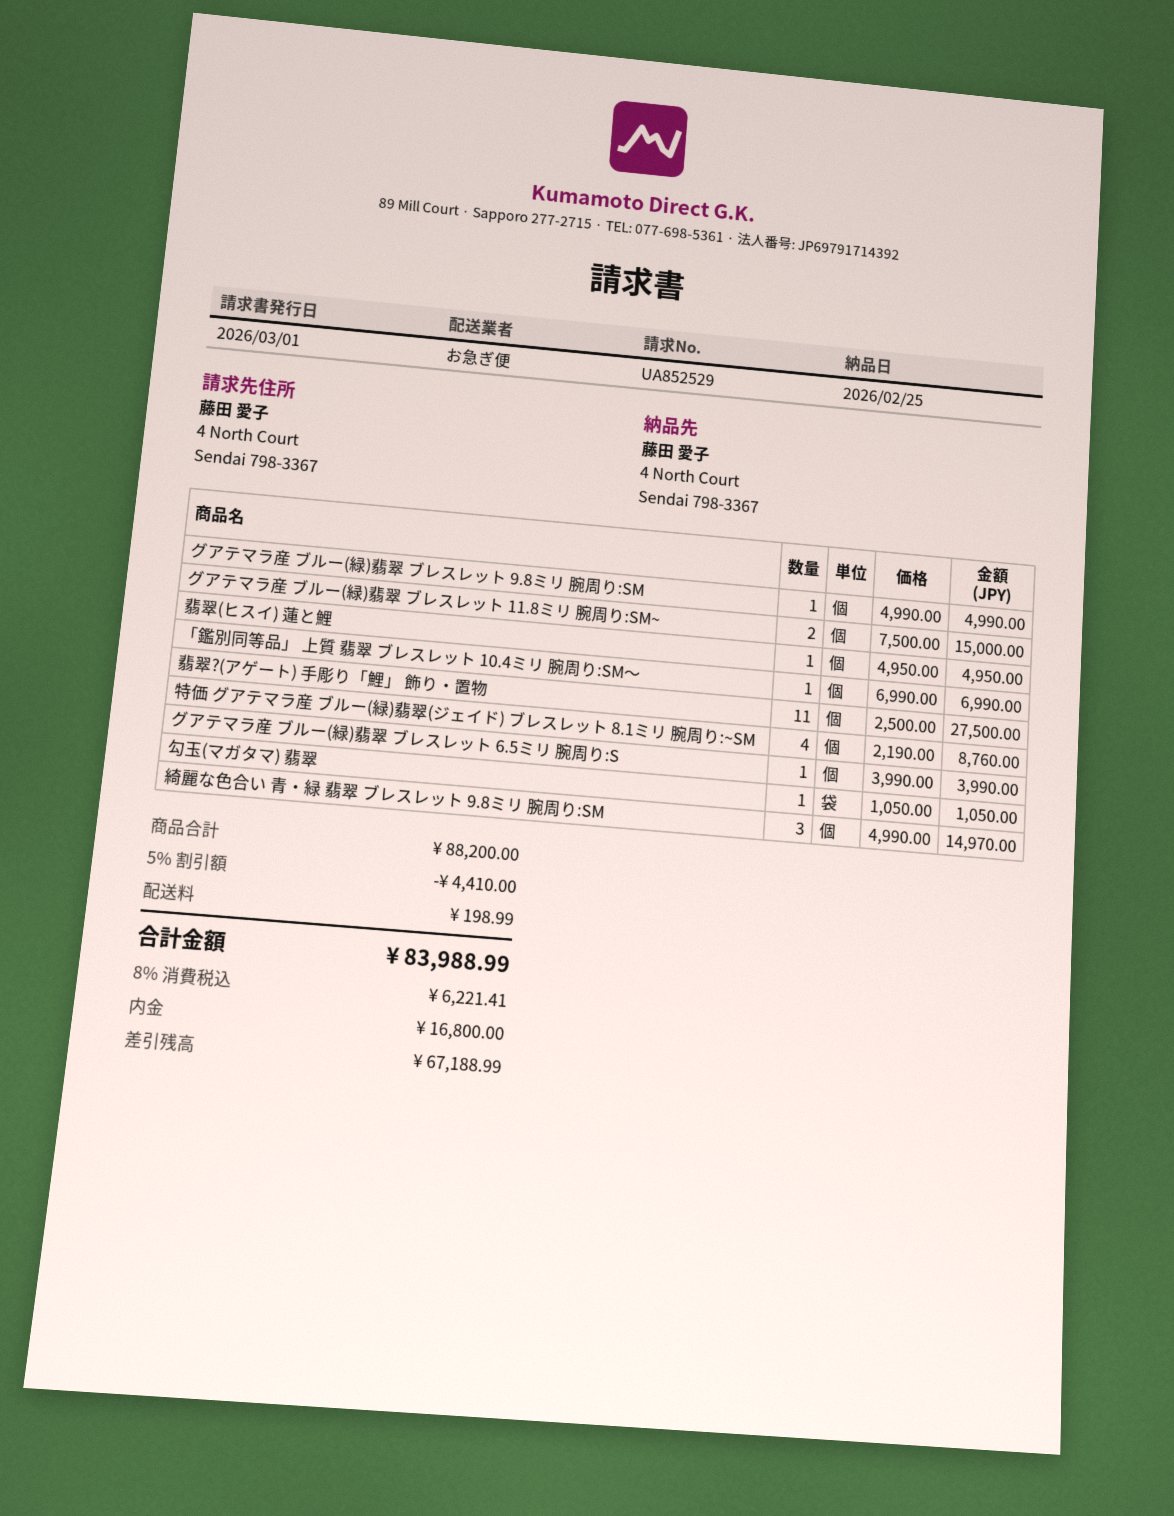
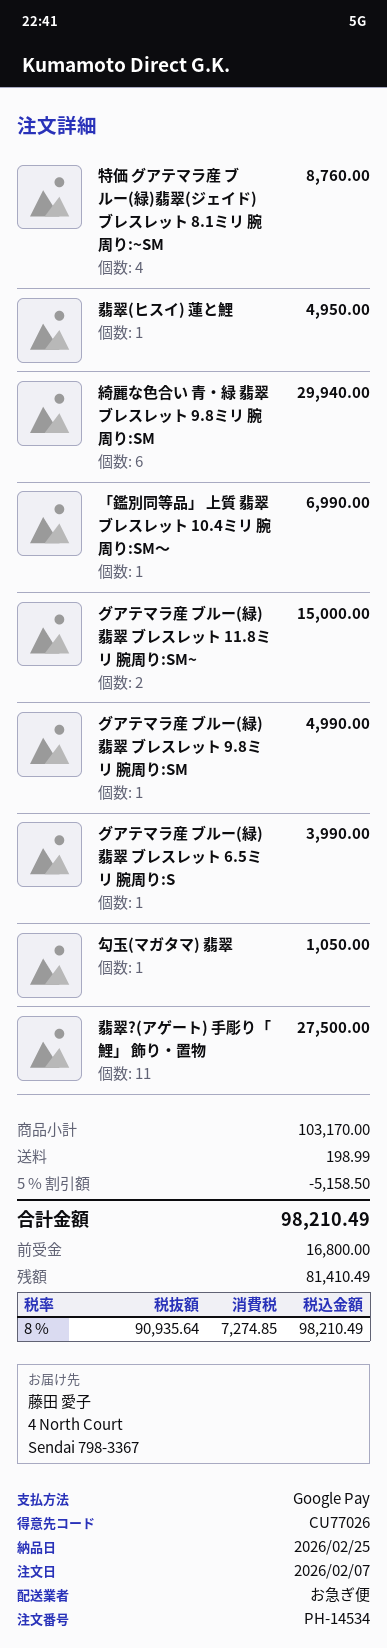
綺麗な色合い 青・緑 翡翠 ブレスレット 9.8ミリ 腕周り:SM: 3 for 14970.00 -> 6 for 29940.00
subtotal: 88200.00 -> 103170.00
discount: 5% = 4410.00 -> 5% = 5158.50
tax: 8% = 6221.41 -> 8% = 7274.85
total: 83988.99 -> 98210.49
balance: 67188.99 -> 81410.49

